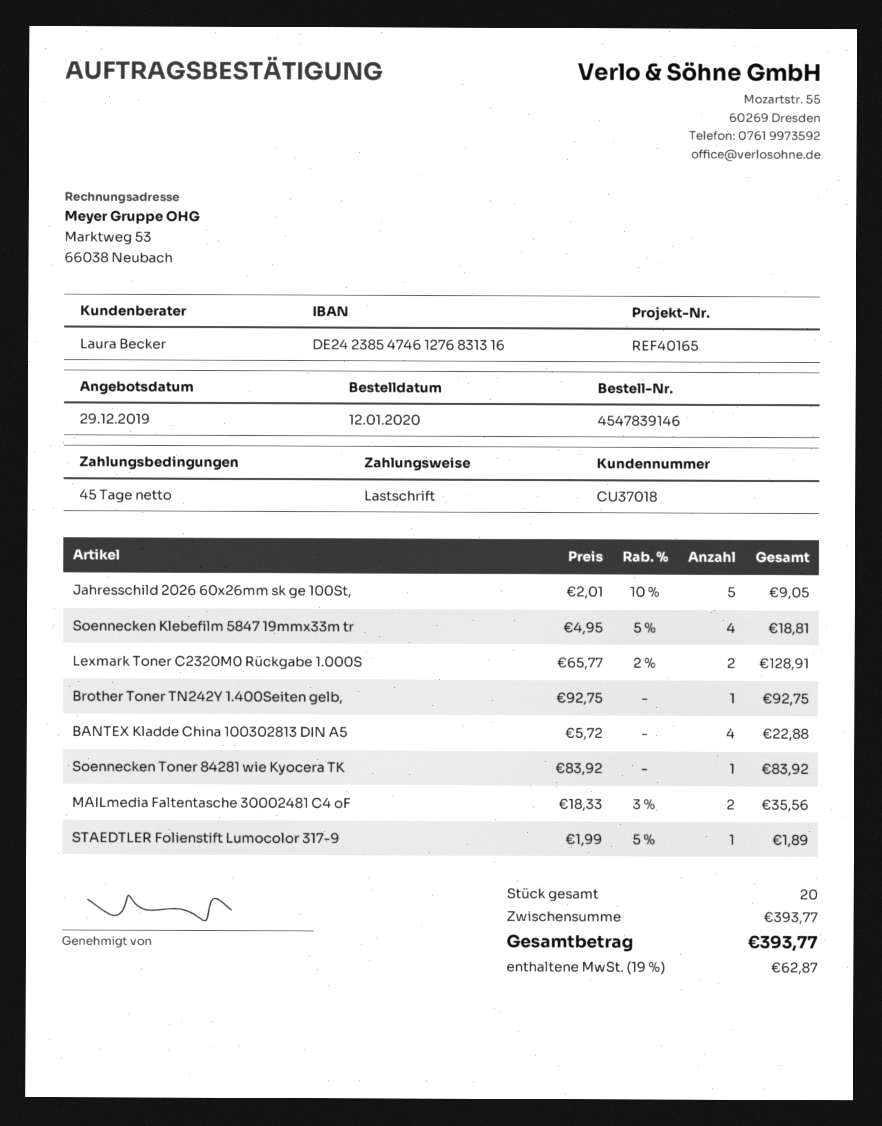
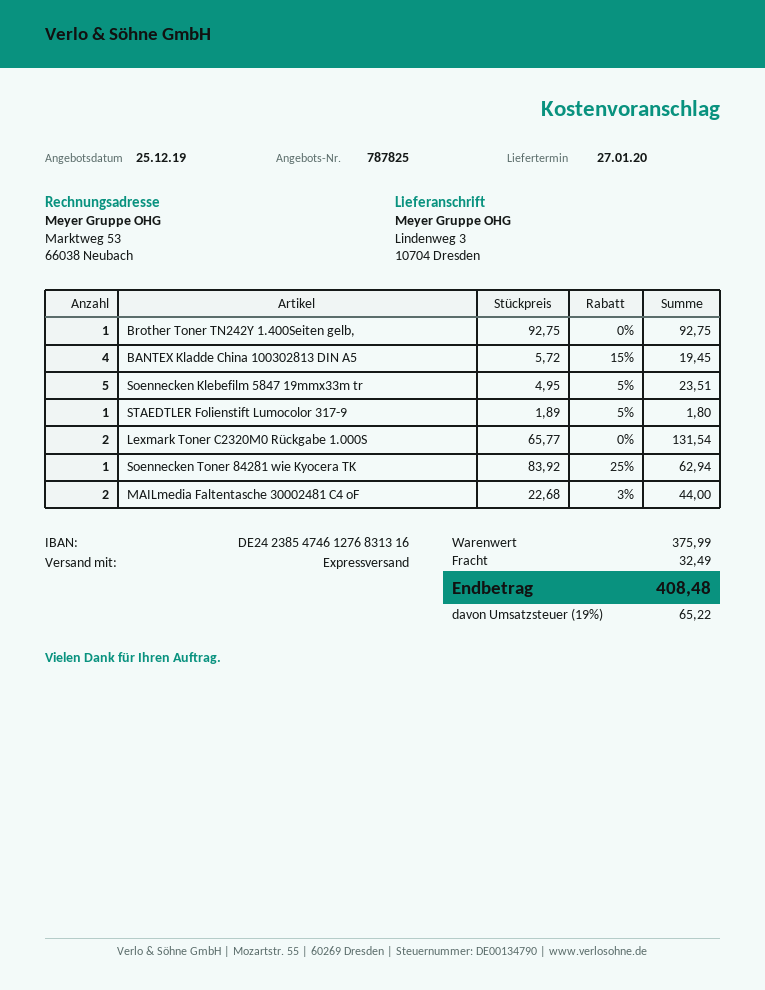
quote date: 2019-12-29 -> 2019-12-25
Jahresschild 2026 60x26mm sk ge 100St,: 5 x 2.01 - 10% = 9.05 -> none
Soennecken Klebefilm 5847 19mmx33m tr: 4 x 4.95 - 5% = 18.81 -> 5 x 4.95 - 5% = 23.51
Lexmark Toner C2320M0 Rückgabe 1.000S: 2 x 65.77 - 2% = 128.91 -> 2 x 65.77 = 131.54
BANTEX Kladde China 100302813 DIN A5: 4 x 5.72 = 22.88 -> 4 x 5.72 - 15% = 19.45
Soennecken Toner 84281 wie Kyocera TK: 1 x 83.92 = 83.92 -> 1 x 83.92 - 25% = 62.94
MAILmedia Faltentasche 30002481 C4 oF: 2 x 18.33 - 3% = 35.56 -> 2 x 22.68 - 3% = 44.00
STAEDTLER Folienstift Lumocolor 317-9: 1 x 1.99 - 5% = 1.89 -> 1 x 1.89 - 5% = 1.80
subtotal: 393.77 -> 375.99
shipping: none -> 32.49
tax: 19% = 62.87 -> 19% = 65.22
total: 393.77 -> 408.48

